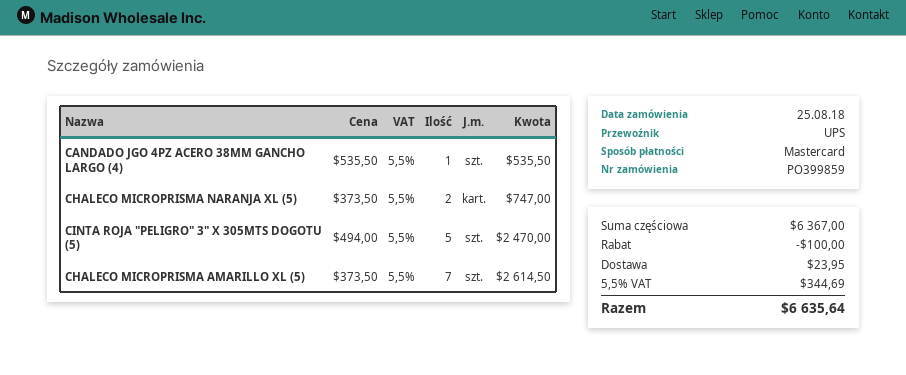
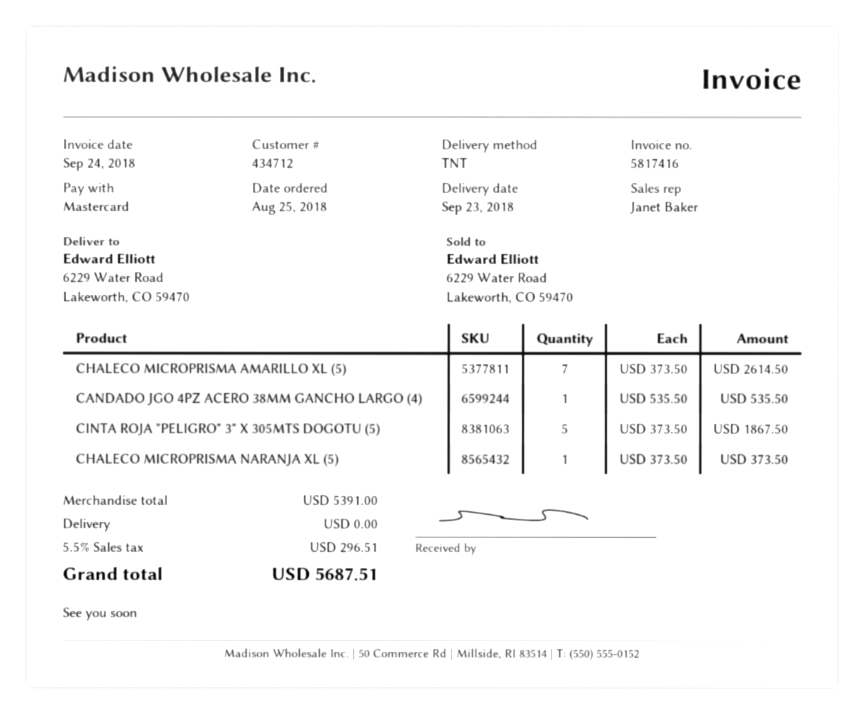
shipping method: UPS -> TNT
CHALECO MICROPRISMA NARANJA XL (5): 2 x 373.50 = 747.00 -> 1 x 373.50 = 373.50
CINTA ROJA "PELIGRO" 3" X 305MTS DOGOTU (5): 5 x 494.00 = 2470.00 -> 5 x 373.50 = 1867.50
subtotal: 6367.00 -> 5391.00
discount: 100.00 -> none
shipping: 23.95 -> 0.00
tax: 5.5% = 344.69 -> 5.5% = 296.51
total: 6635.64 -> 5687.51

